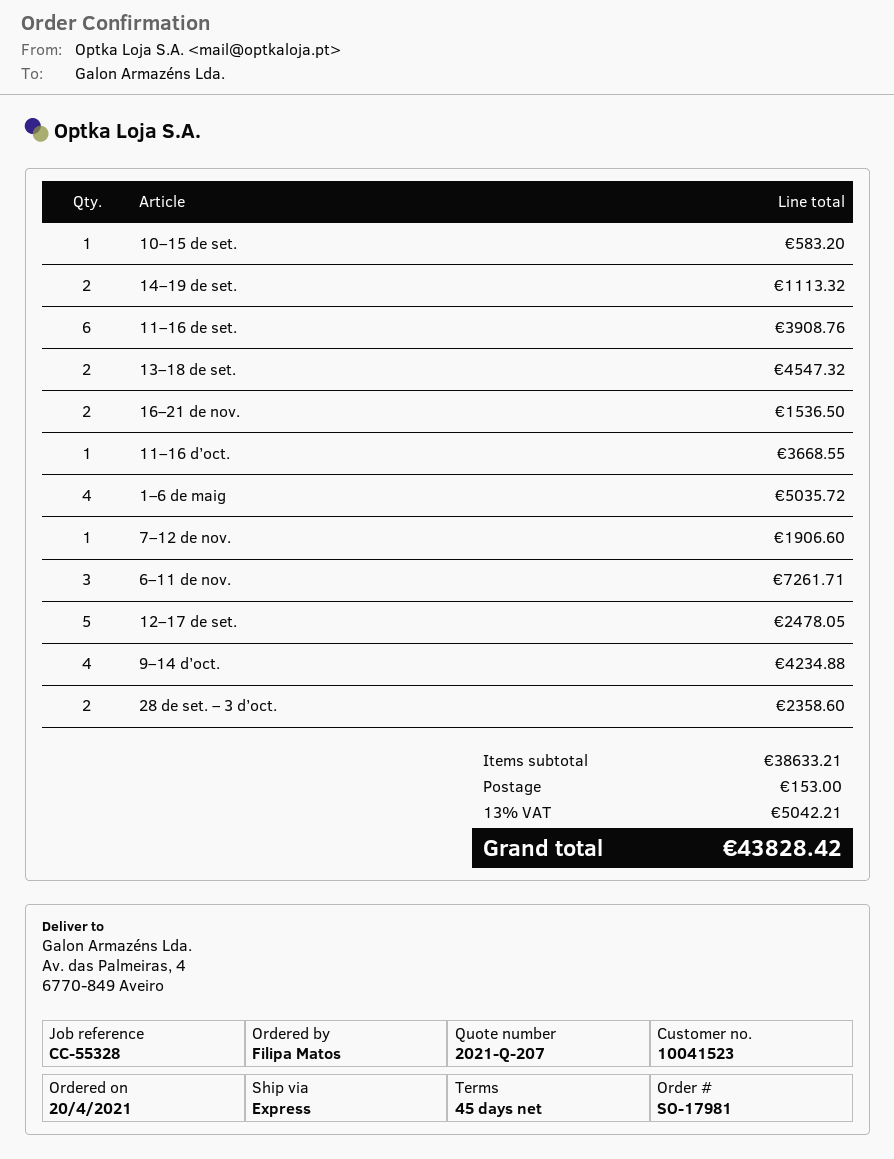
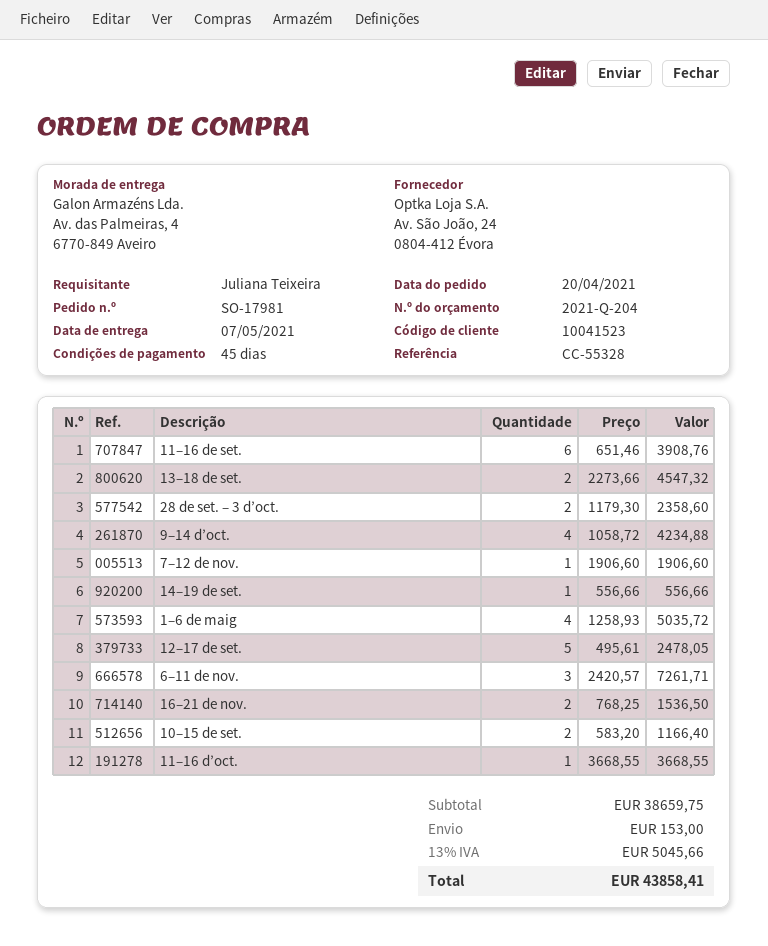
quote number: 2021-Q-207 -> 2021-Q-204
ordered by: Filipa Matos -> Juliana Teixeira
10–15 de set.: 1 for 583.20 -> 2 for 1166.40
14–19 de set.: 2 for 1113.32 -> 1 for 556.66
subtotal: 38633.21 -> 38659.75
tax: 13% = 5042.21 -> 13% = 5045.66
total: 43828.42 -> 43858.41

